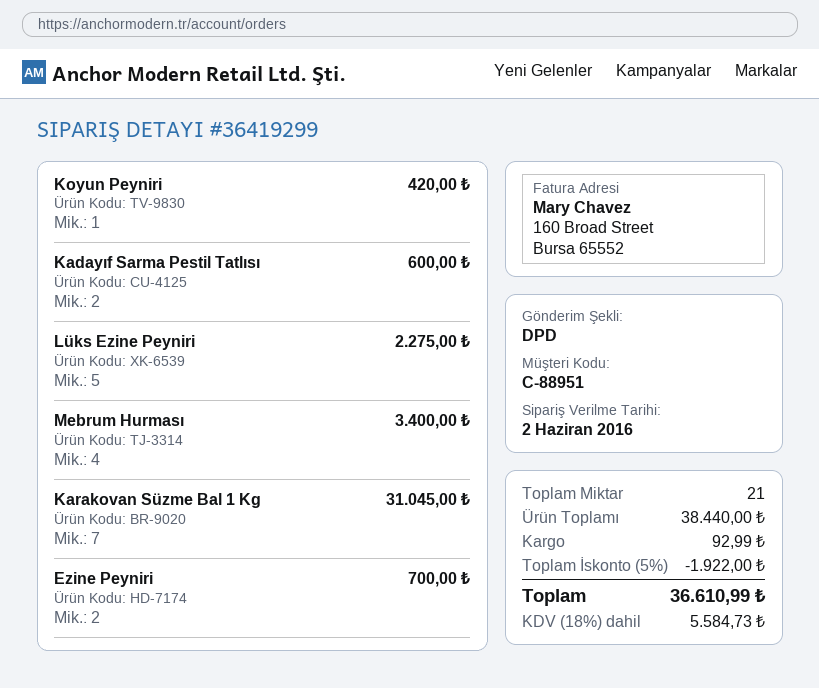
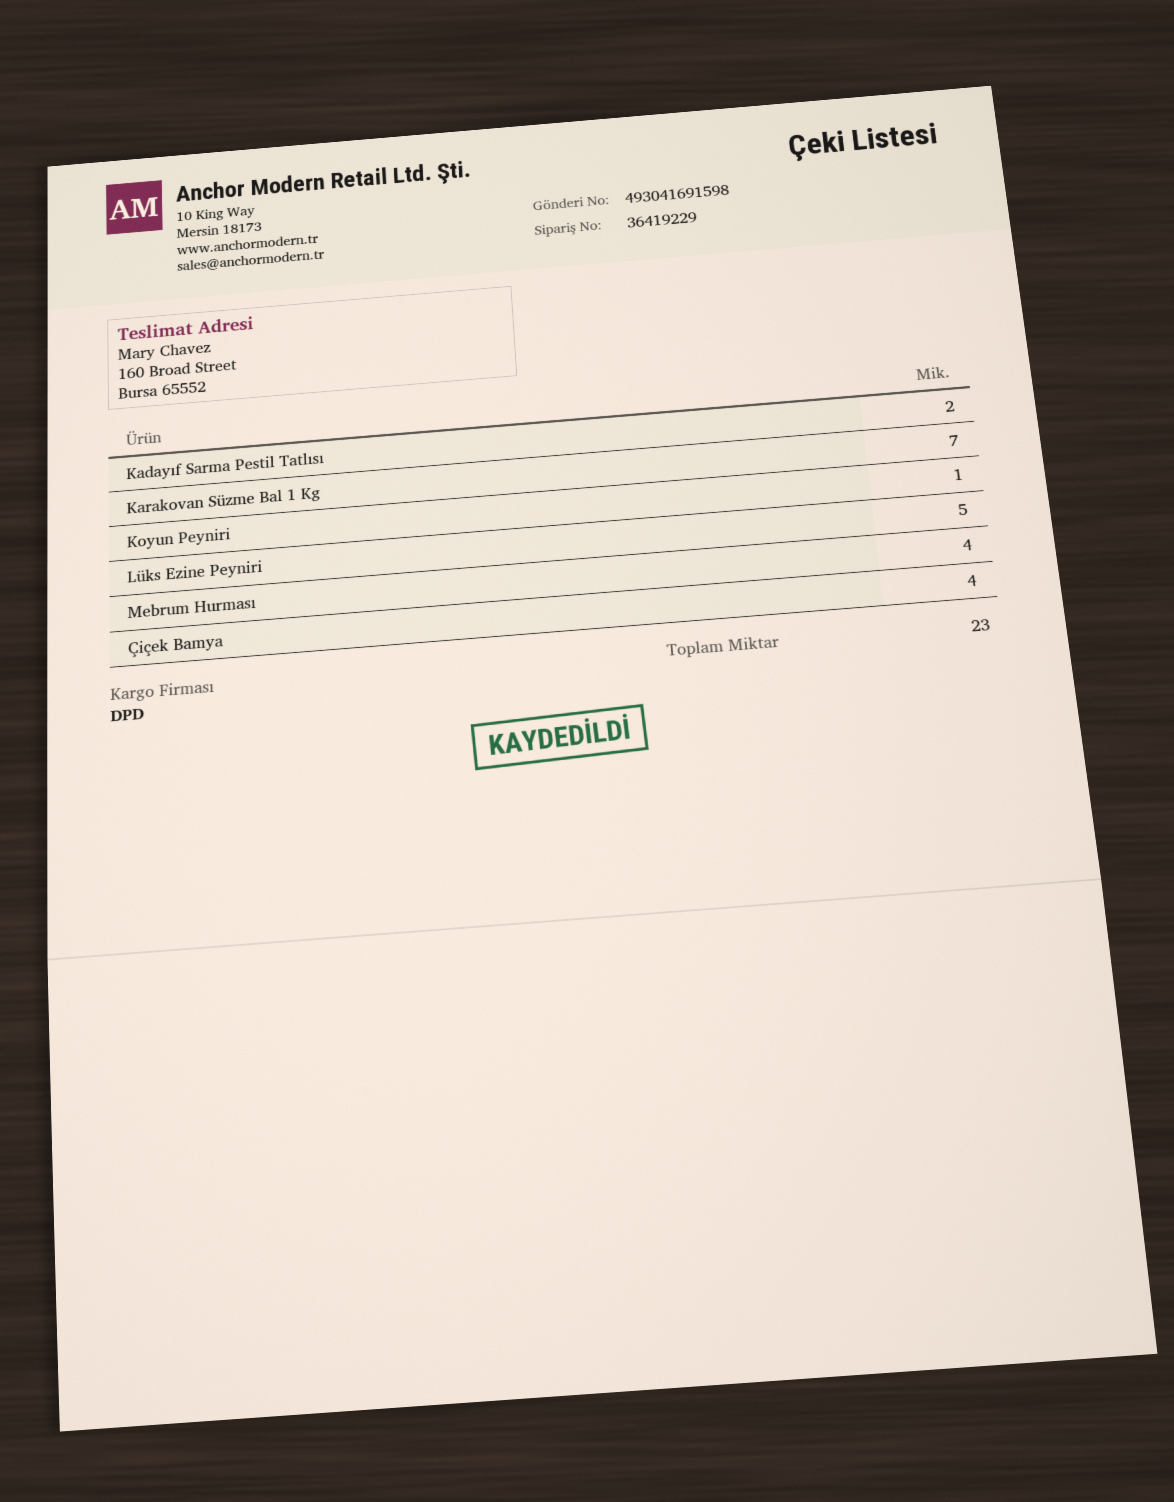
order number: 36419299 -> 36419229
Ezine Peyniri: 2 -> none
Çiçek Bamya: none -> 4
total quantity: 21 -> 23

